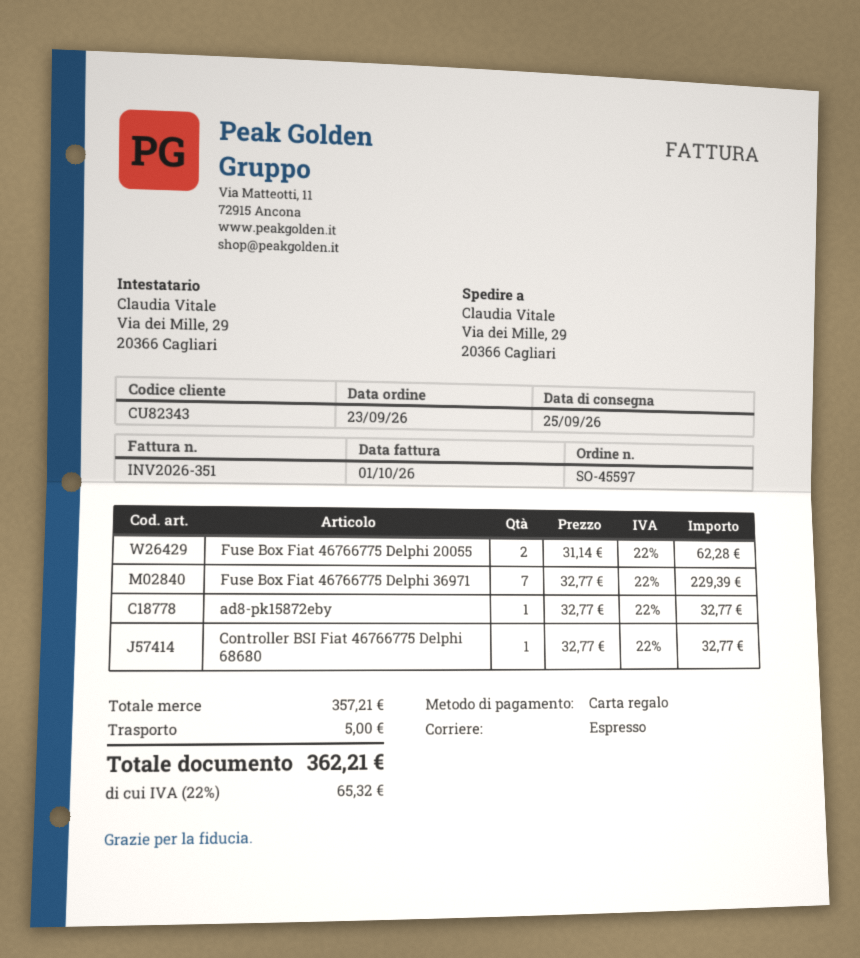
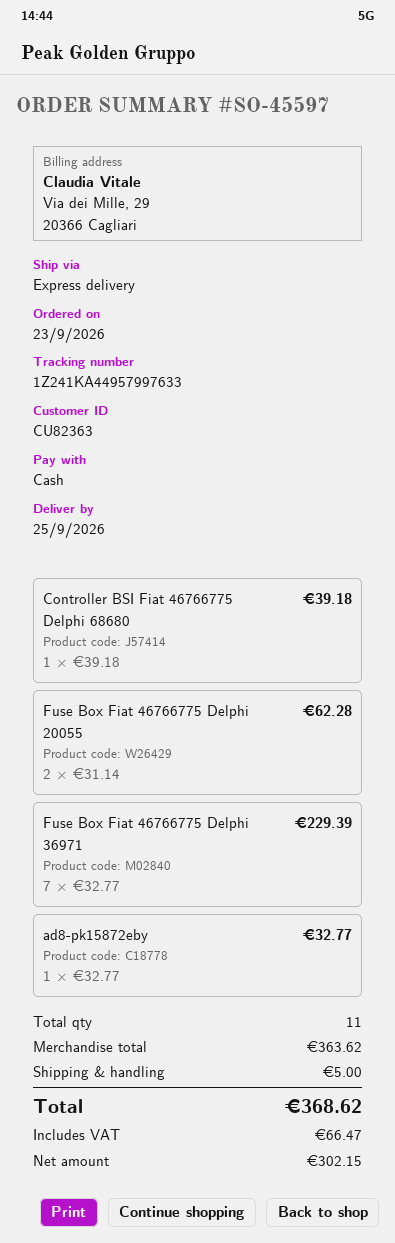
customer number: CU82343 -> CU82363
payment method: gift card -> cash
Controller BSI Fiat 46766775 Delphi 68680: 1 x 32.77 = 32.77 -> 1 x 39.18 = 39.18
subtotal: 357.21 -> 363.62
tax: 65.32 -> 66.47
total: 362.21 -> 368.62

